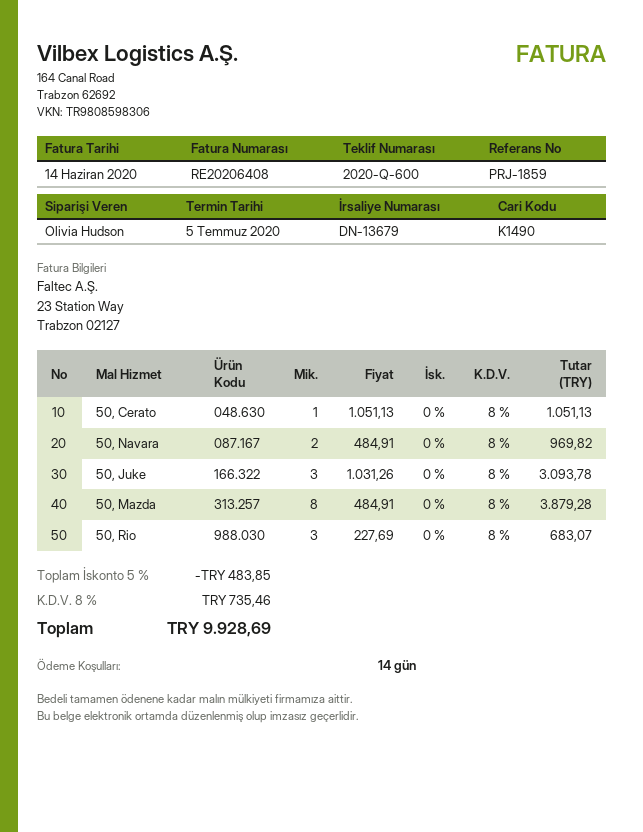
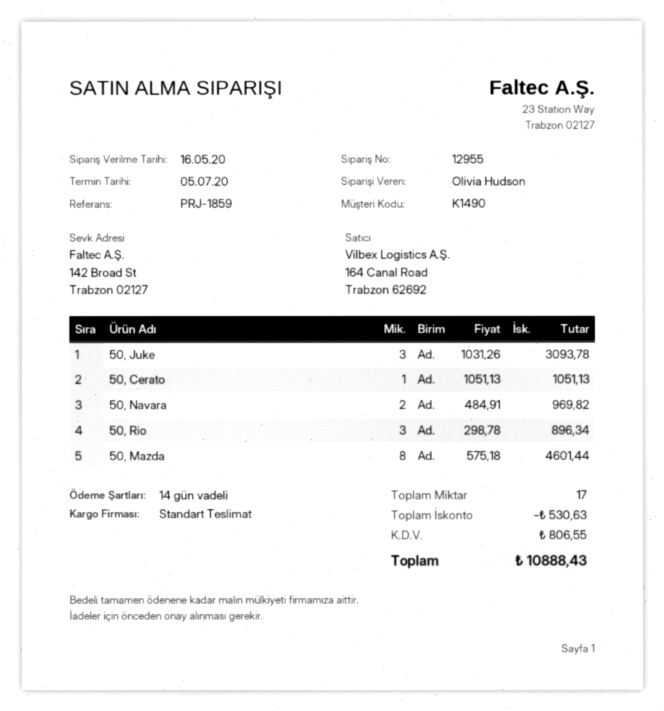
50, Mazda: 8 x 484.91 = 3879.28 -> 8 x 575.18 = 4601.44
50, Rio: 3 x 227.69 = 683.07 -> 3 x 298.78 = 896.34
discount: 483.85 -> 530.63
tax: 735.46 -> 806.55
total: 9928.69 -> 10888.43

